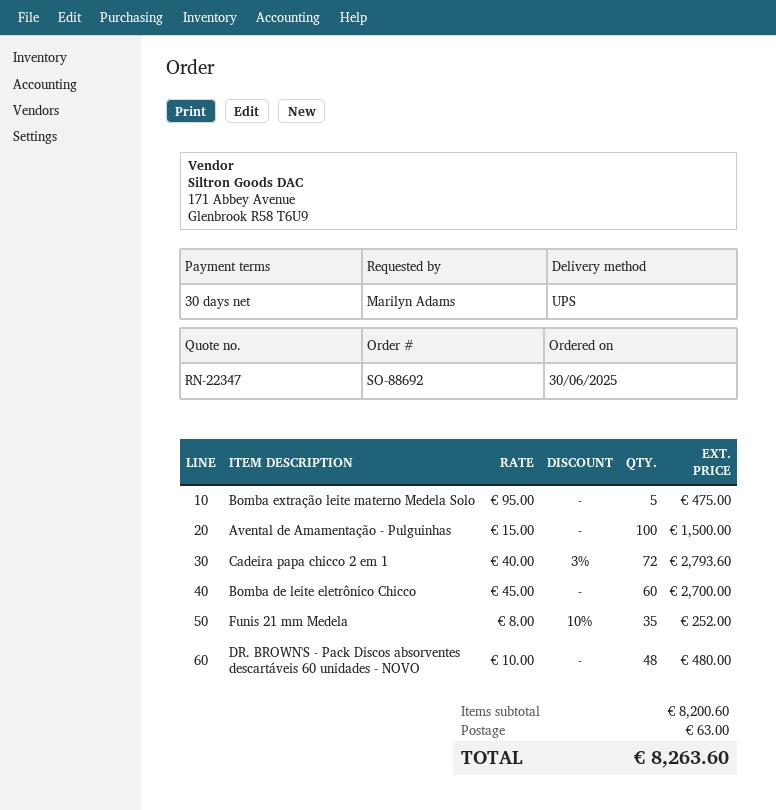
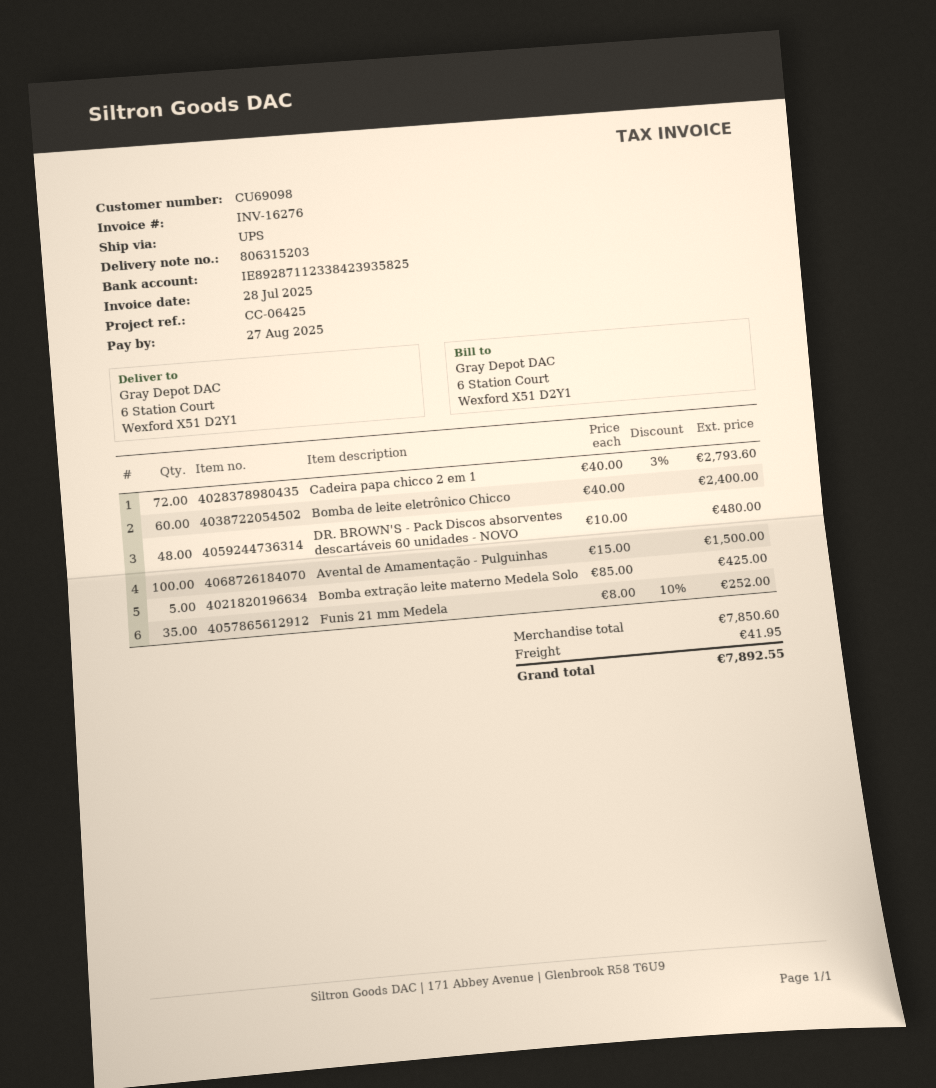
Bomba extração leite materno Medela Solo: 5 x 95.00 = 475.00 -> 5 x 85.00 = 425.00
Bomba de leite eletrônico Chicco: 60 x 45.00 = 2700.00 -> 60 x 40.00 = 2400.00
subtotal: 8200.60 -> 7850.60
shipping: 63.00 -> 41.95
total: 8263.60 -> 7892.55

